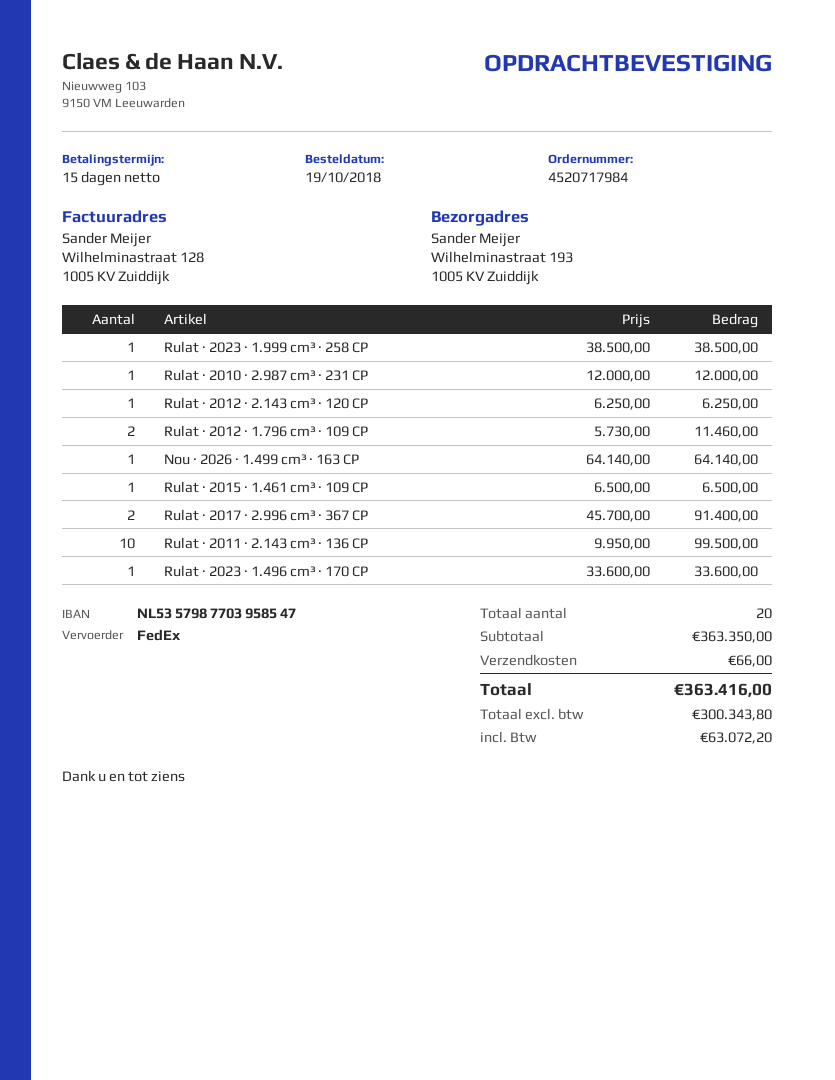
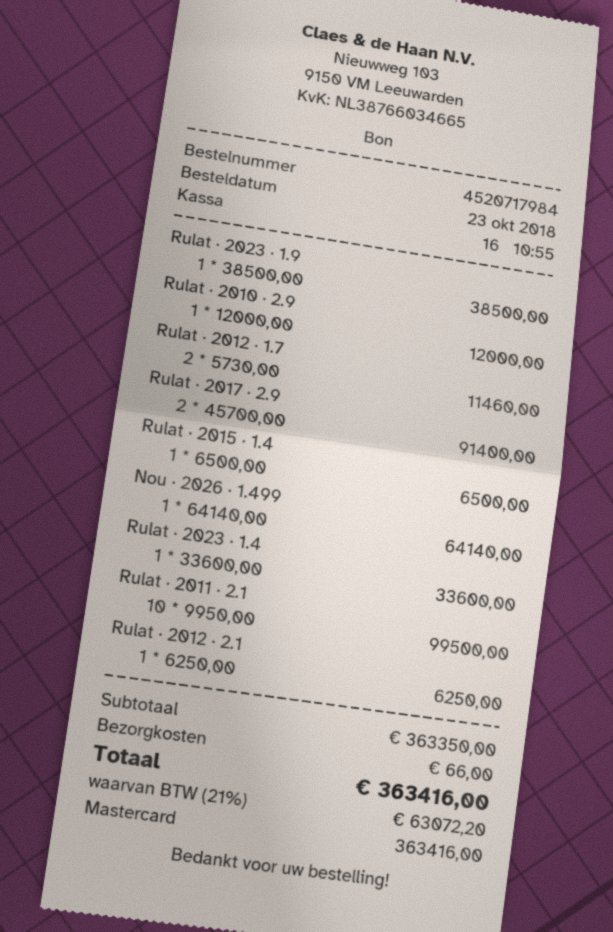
order date: 2018-10-19 -> 2018-10-23

